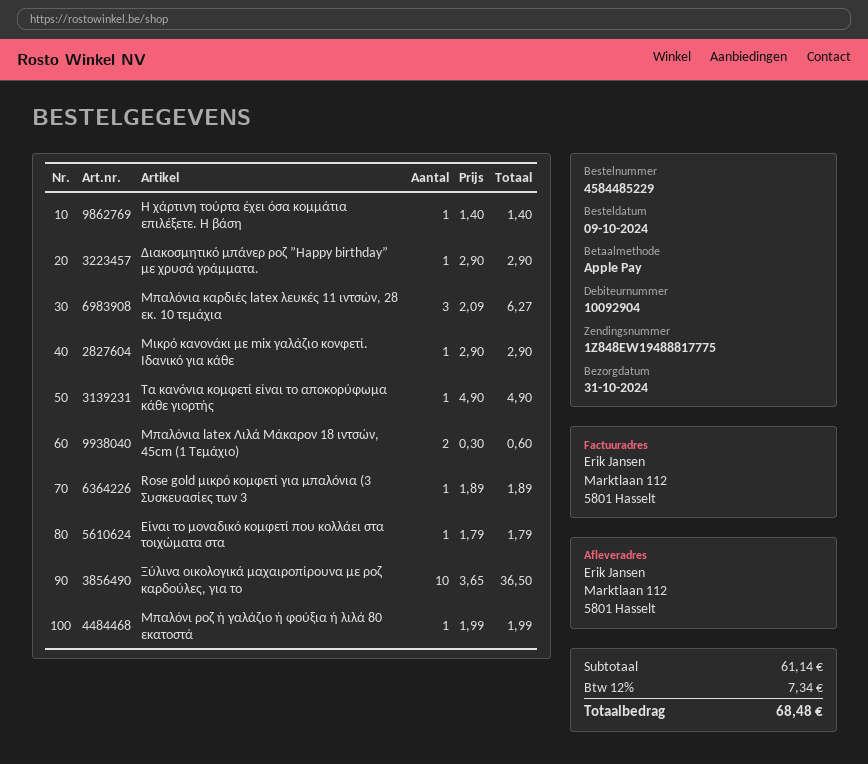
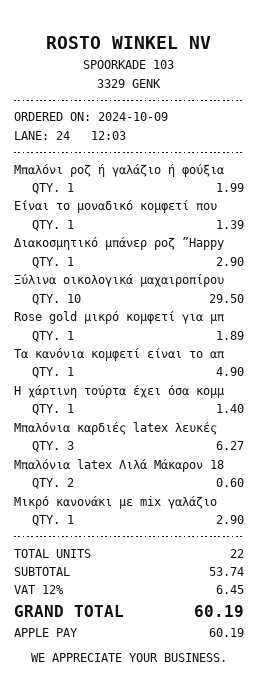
Είναι το μοναδικό κομφετί που κολλάει στα τοιχώματα στα: 1 for 1.79 -> 1 for 1.39
Ξύλινα οικολογικά μαχαιροπίρουνα με ροζ καρδούλες, για το: 10 for 36.50 -> 10 for 29.50
subtotal: 61.14 -> 53.74
tax: 12% = 7.34 -> 12% = 6.45
total: 68.48 -> 60.19

